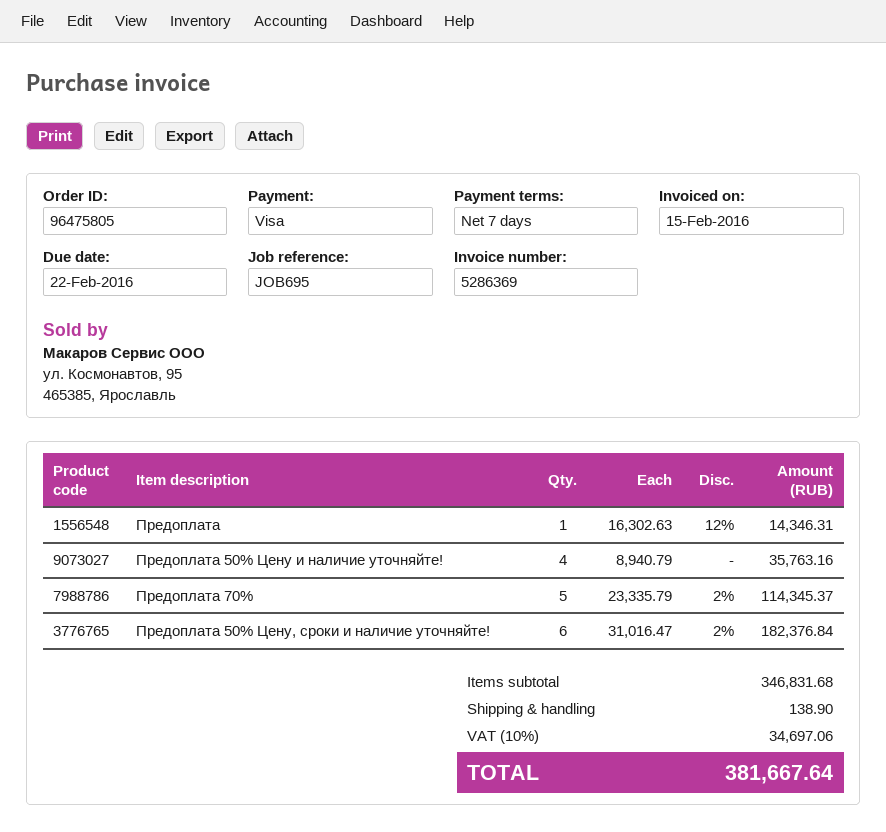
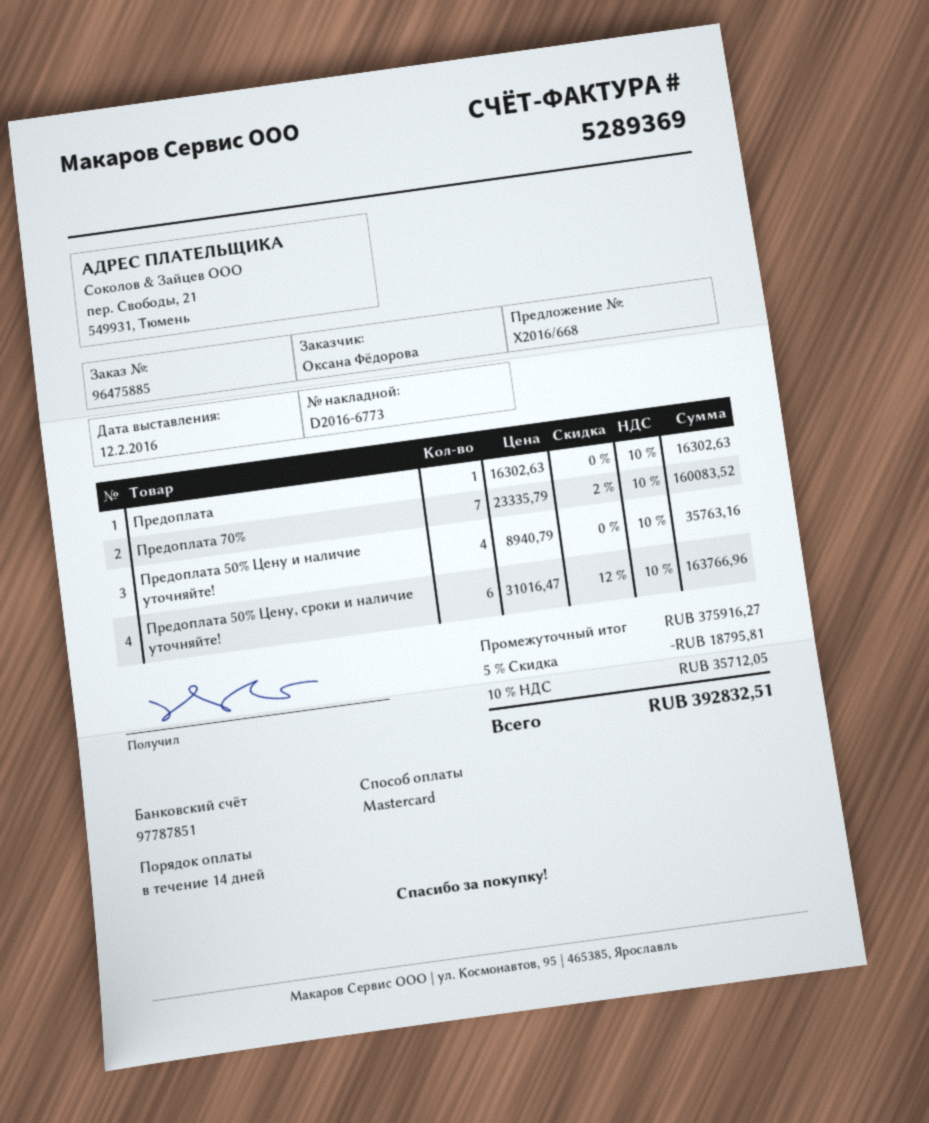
order number: 96475805 -> 96475885
invoice number: 5286369 -> 5289369
invoice date: 2016-02-15 -> 2016-02-12
payment terms: 7 days -> 14 days
payment method: Visa -> Mastercard
Предоплата: 1 x 16302.63 - 12% = 14346.31 -> 1 x 16302.63 = 16302.63
Предоплата 70%: 5 x 23335.79 - 2% = 114345.37 -> 7 x 23335.79 - 2% = 160083.52
Предоплата 50% Цену, сроки и наличие уточняйте!: 6 x 31016.47 - 2% = 182376.84 -> 6 x 31016.47 - 12% = 163766.96
subtotal: 346831.68 -> 375916.27
discount: none -> 5% = 18795.81
shipping: 138.90 -> none
tax: 10% = 34697.06 -> 10% = 35712.05
total: 381667.64 -> 392832.51

